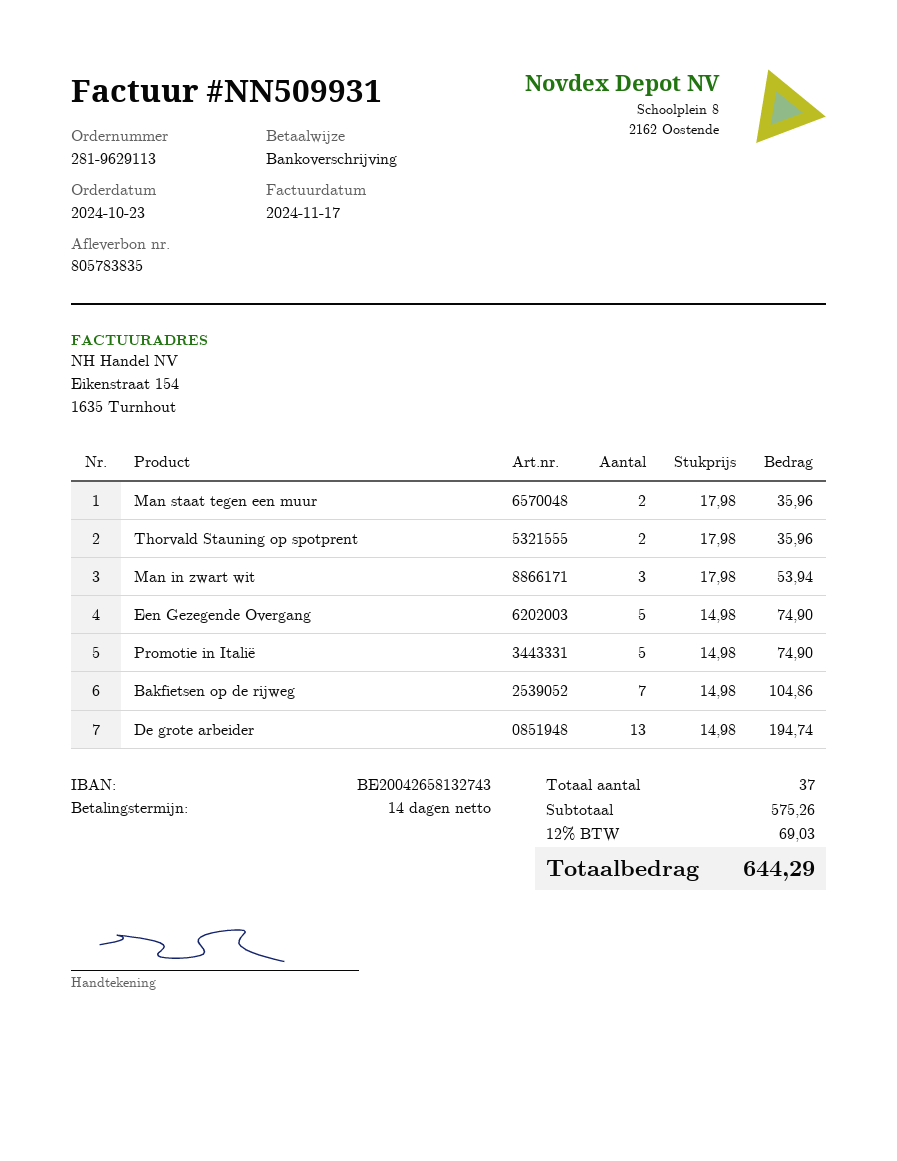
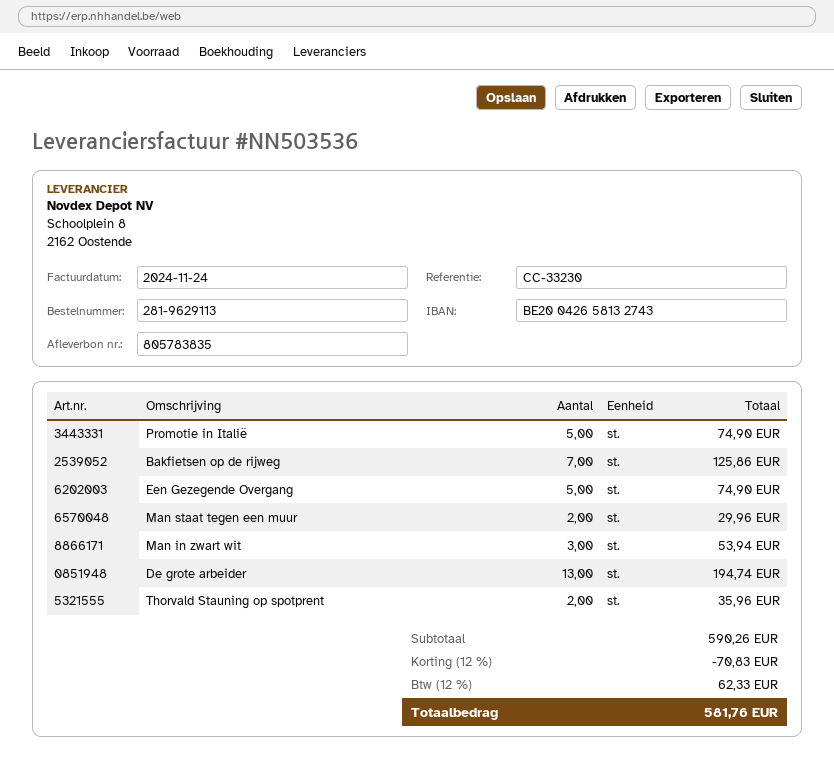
invoice number: NN509931 -> NN503536
invoice date: 2024-11-17 -> 2024-11-24
Man staat tegen een muur: 2 for 35.96 -> 2 for 29.96
Bakfietsen op de rijweg: 7 for 104.86 -> 7 for 125.86
subtotal: 575.26 -> 590.26
discount: none -> 12% = 70.83
tax: 12% = 69.03 -> 12% = 62.33
total: 644.29 -> 581.76

